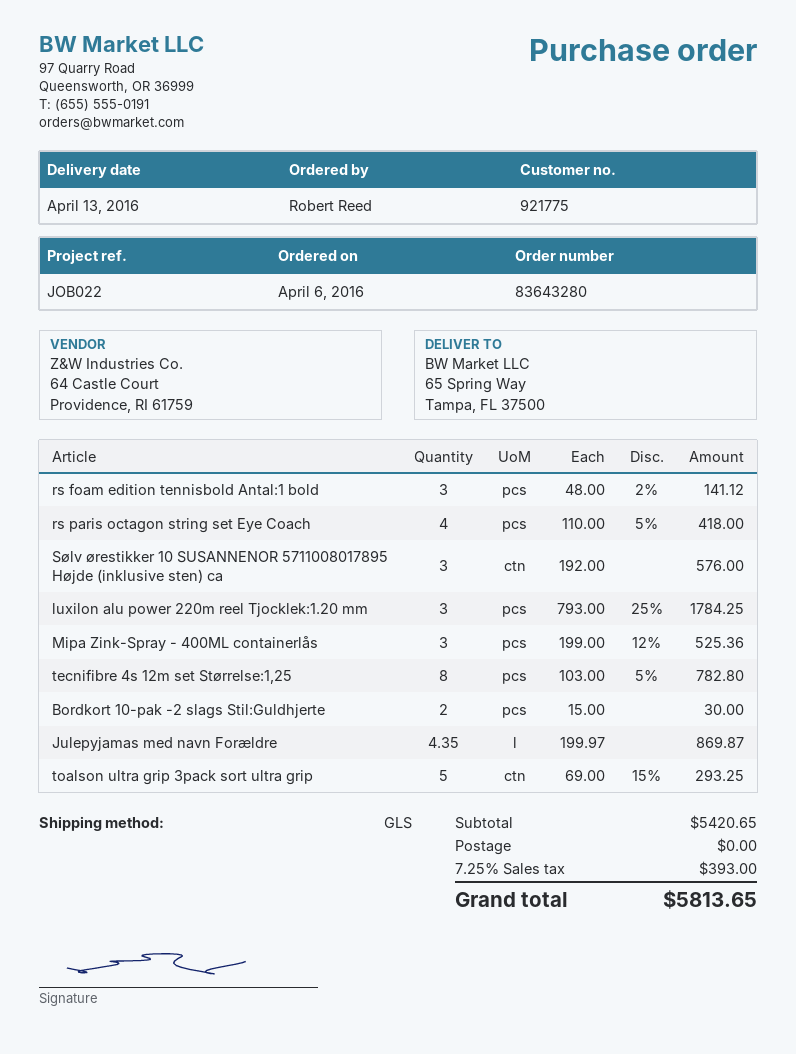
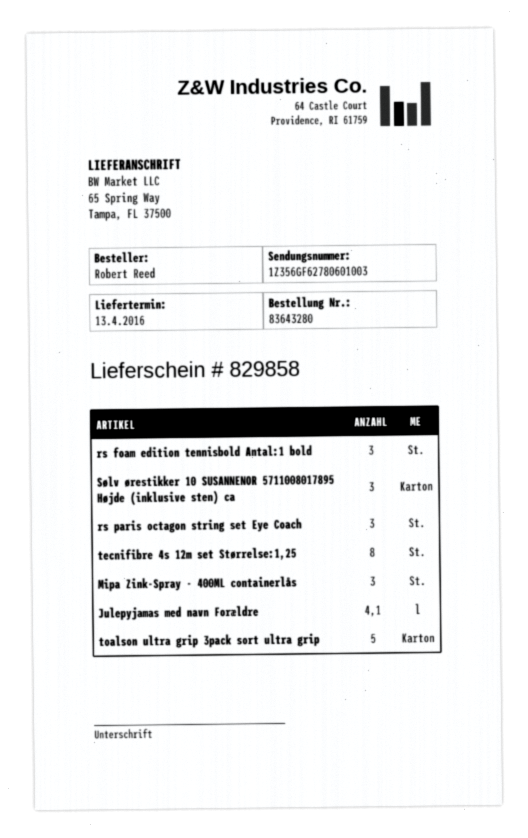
rs paris octagon string set Eye Coach: 4 -> 3
luxilon alu power 220m reel Tjocklek:1.20 mm: 3 -> none
Bordkort 10-pak -2 slags Stil:Guldhjerte: 2 -> none
Julepyjamas med navn Forældre: 4.35 -> 4.1

